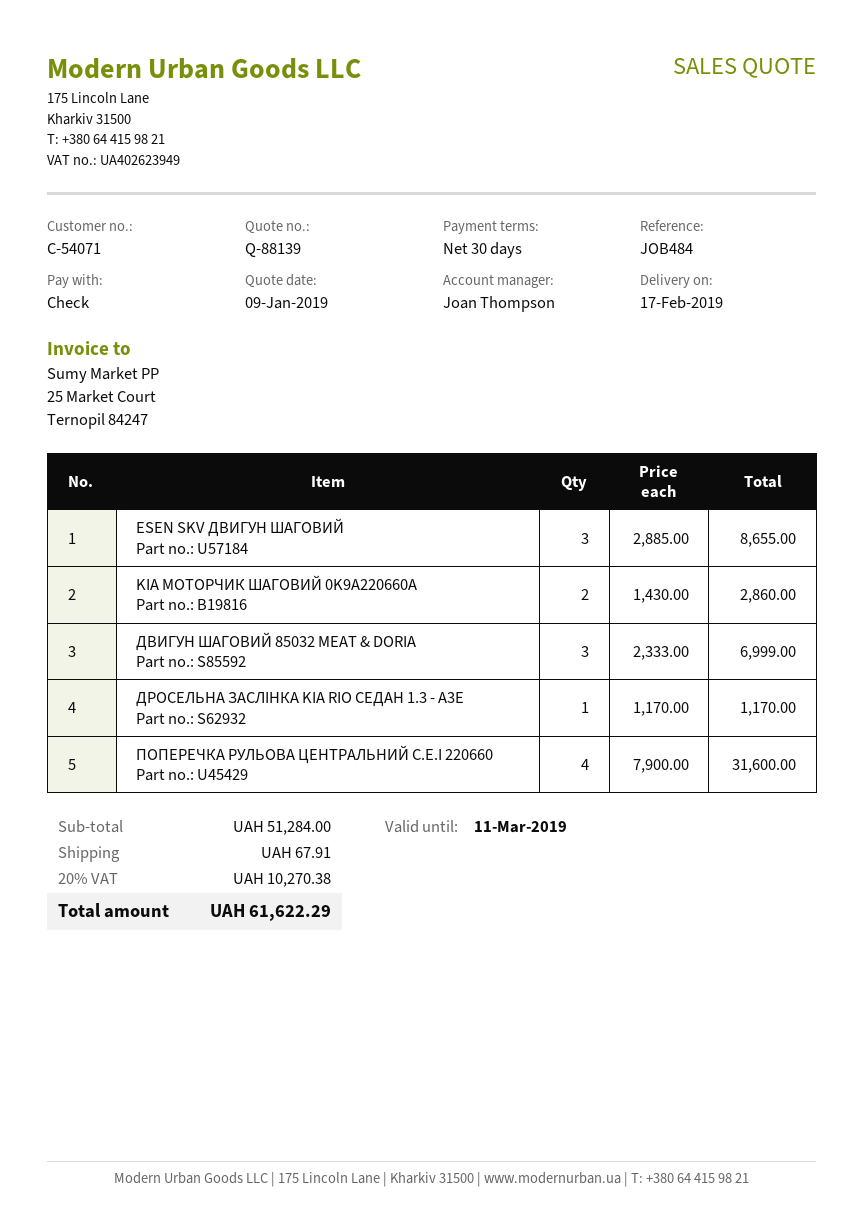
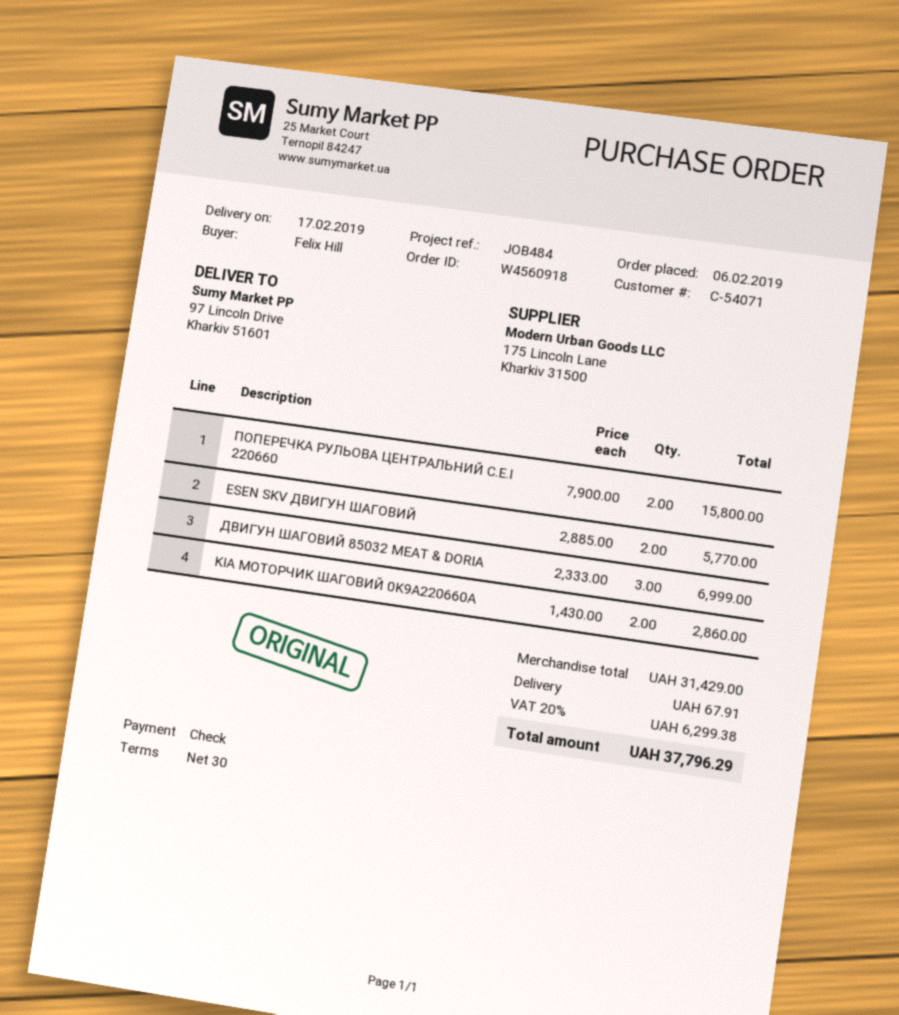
ESEN SKV ДВИГУН ШАГОВИЙ: 3 x 2885.00 = 8655.00 -> 2 x 2885.00 = 5770.00
ДРОСЕЛЬНА ЗАСЛІНКА KIA RIO СЕДАН 1.3 - A3E: 1 x 1170.00 = 1170.00 -> none
ПОПЕРЕЧКА РУЛЬОВА ЦЕНТРАЛЬНИЙ C.E.I 220660: 4 x 7900.00 = 31600.00 -> 2 x 7900.00 = 15800.00
subtotal: 51284.00 -> 31429.00
tax: 20% = 10270.38 -> 20% = 6299.38
total: 61622.29 -> 37796.29

